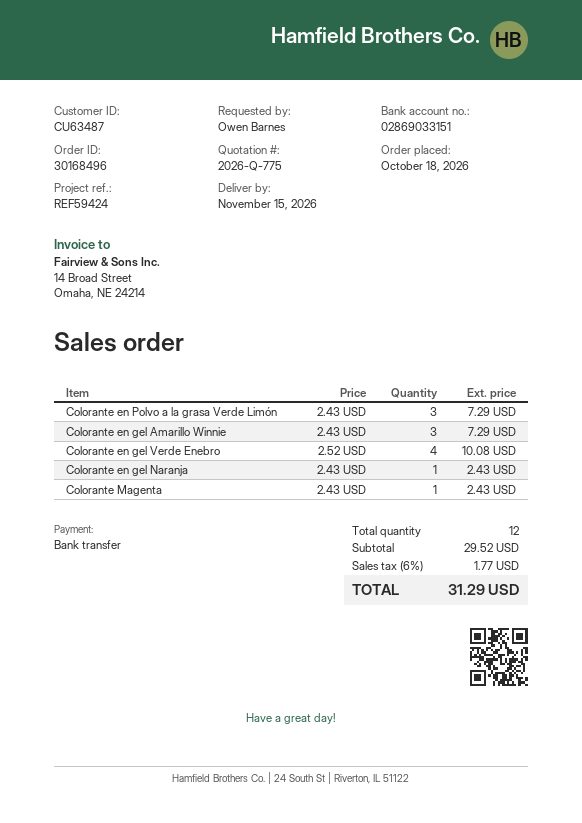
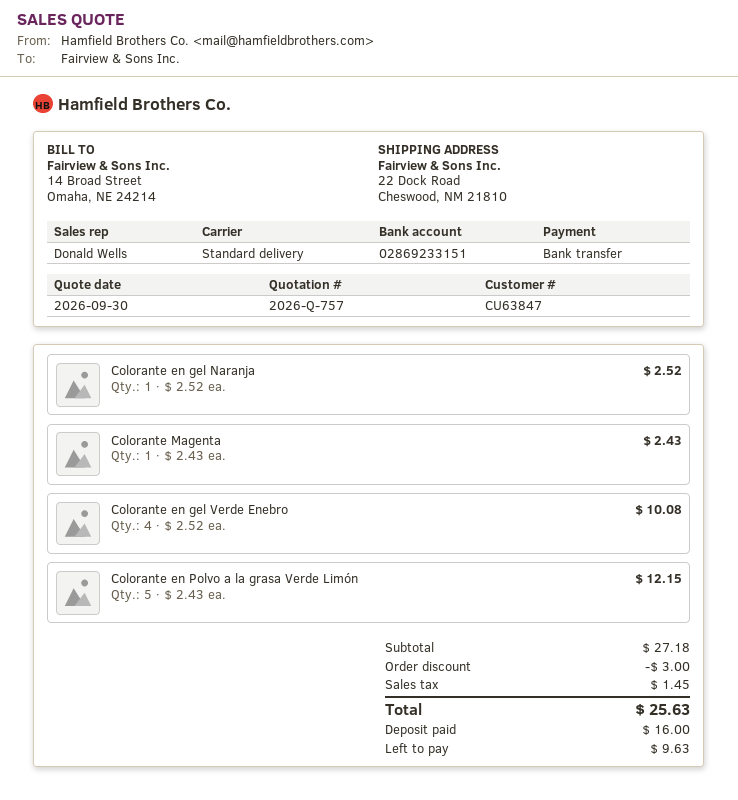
quote number: 2026-Q-775 -> 2026-Q-757
customer number: CU63487 -> CU63847
bank account: 02869033151 -> 02869233151
Colorante en Polvo a la grasa Verde Limón: 3 x 2.43 = 7.29 -> 5 x 2.43 = 12.15
Colorante en gel Amarillo Winnie: 3 x 2.43 = 7.29 -> none
Colorante en gel Naranja: 1 x 2.43 = 2.43 -> 1 x 2.52 = 2.52
subtotal: 29.52 -> 27.18
discount: none -> 3.00
tax: 1.77 -> 1.45
total: 31.29 -> 25.63

